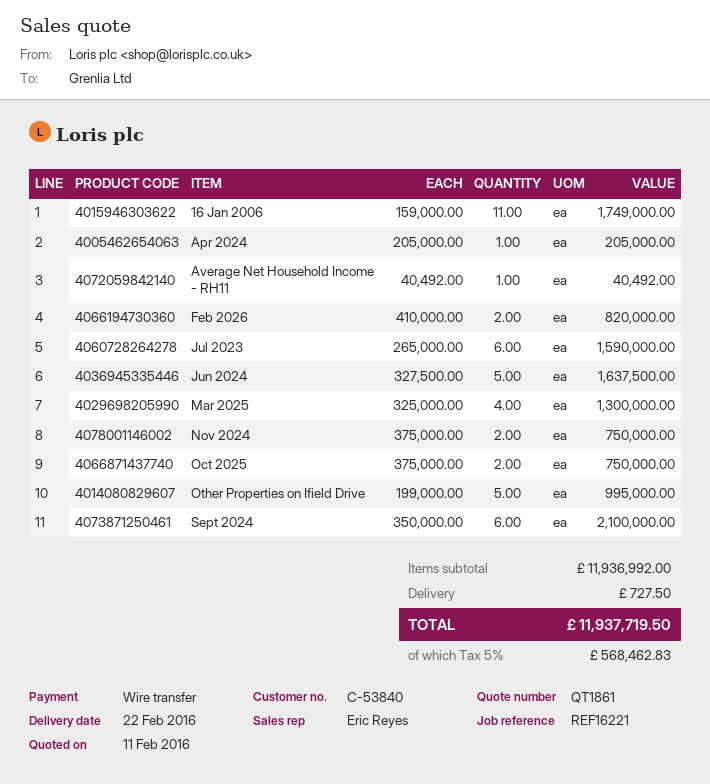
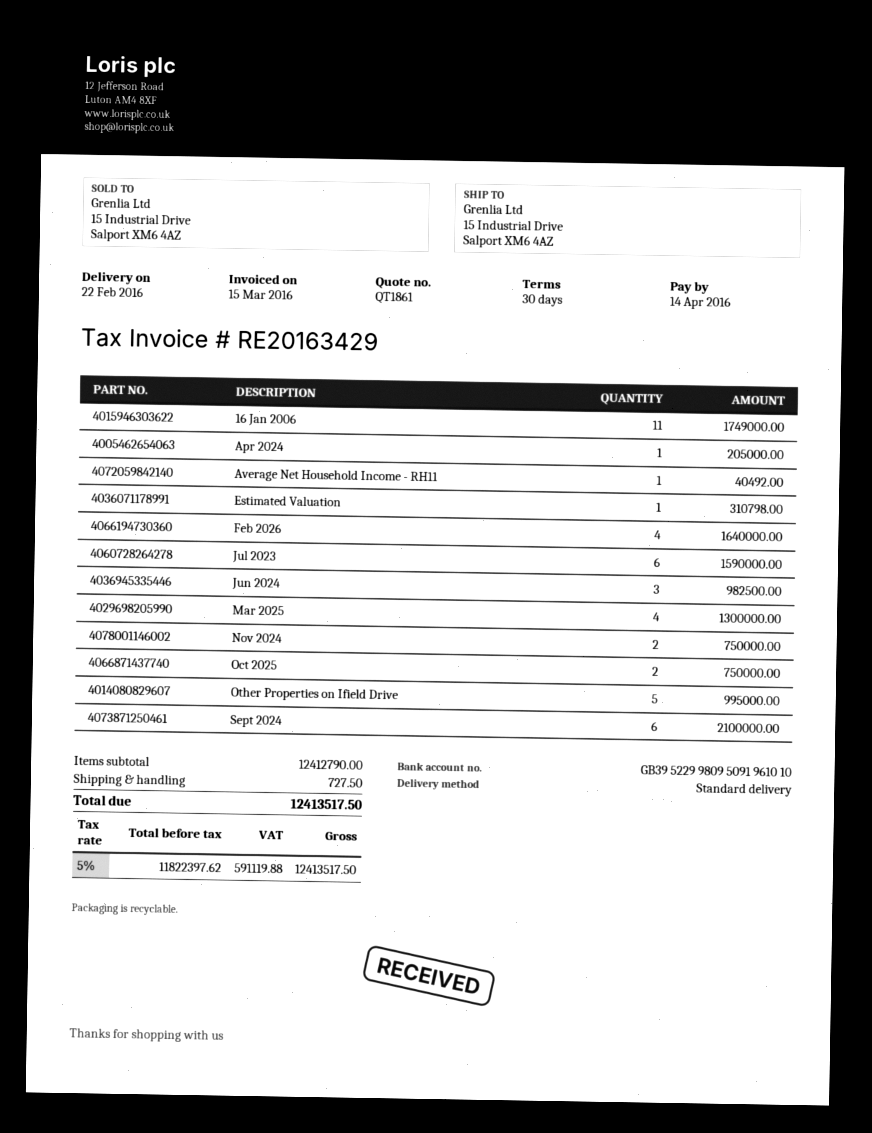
Feb 2026: 2 for 820000.00 -> 4 for 1640000.00
Jun 2024: 5 for 1637500.00 -> 3 for 982500.00
Estimated Valuation: none -> 1 for 310798.00
subtotal: 11936992.00 -> 12412790.00
tax: 5% = 568462.83 -> 5% = 591119.88
total: 11937719.50 -> 12413517.50

